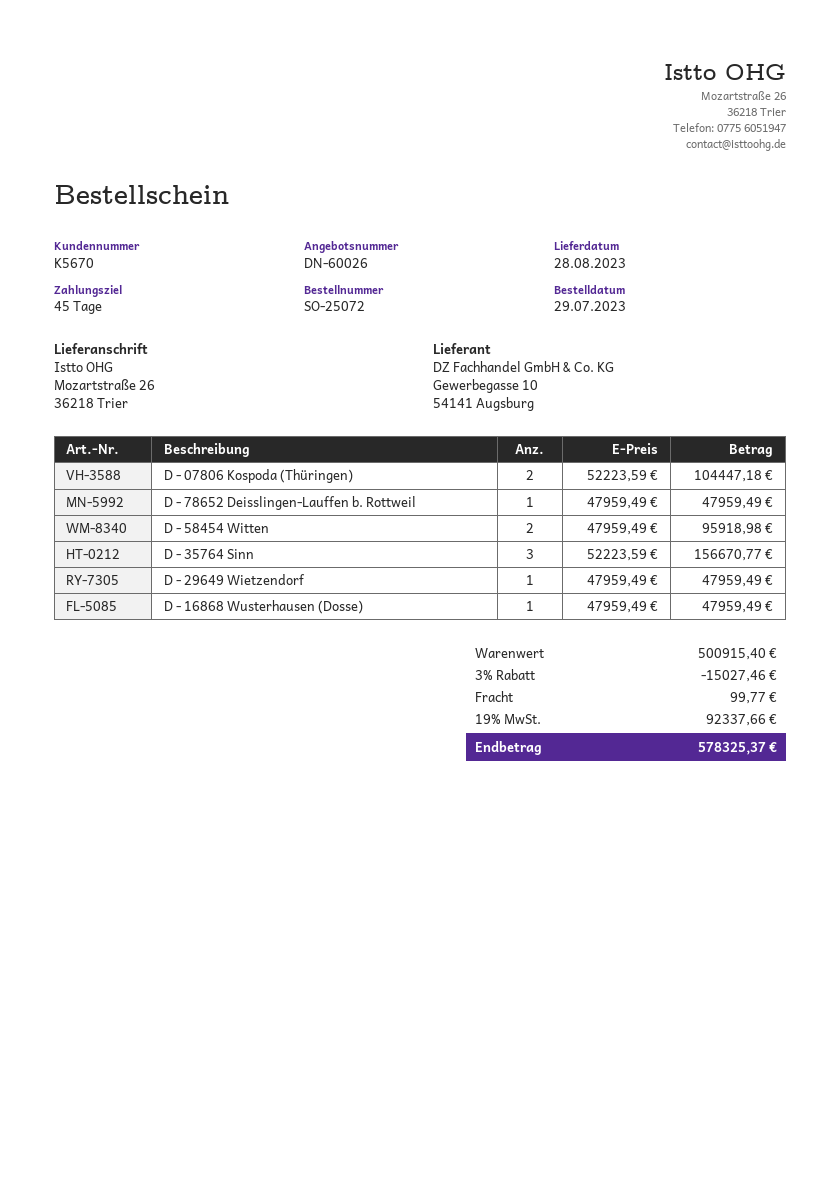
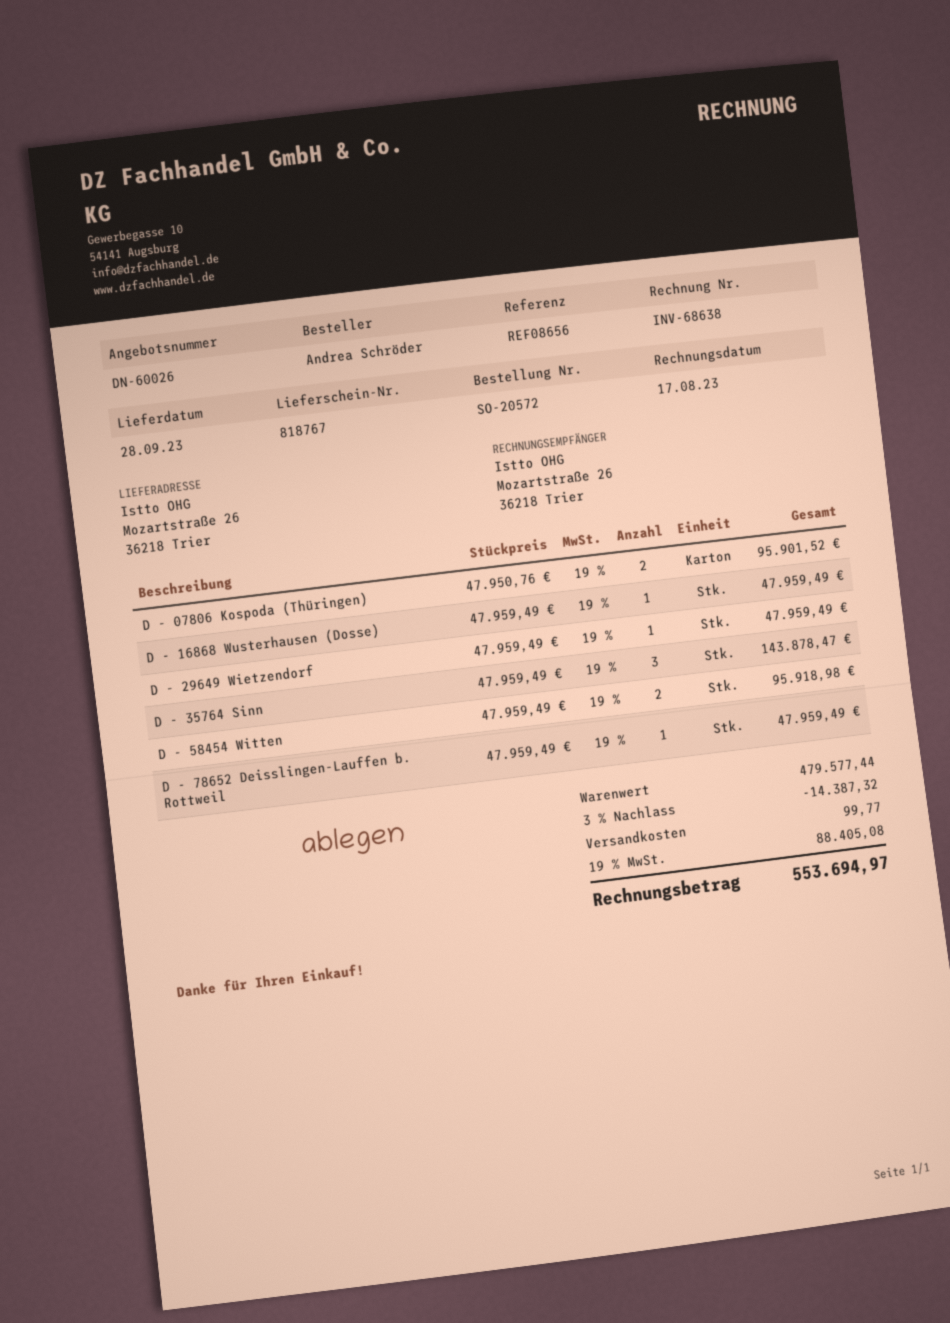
order number: SO-25072 -> SO-20572
delivery date: 2023-08-28 -> 2023-09-28
D - 07806 Kospoda (Thüringen): 2 x 52223.59 = 104447.18 -> 2 x 47950.76 = 95901.52
D - 35764 Sinn: 3 x 52223.59 = 156670.77 -> 3 x 47959.49 = 143878.47
subtotal: 500915.40 -> 479577.44
discount: 3% = 15027.46 -> 3% = 14387.32
tax: 19% = 92337.66 -> 19% = 88405.08
total: 578325.37 -> 553694.97

